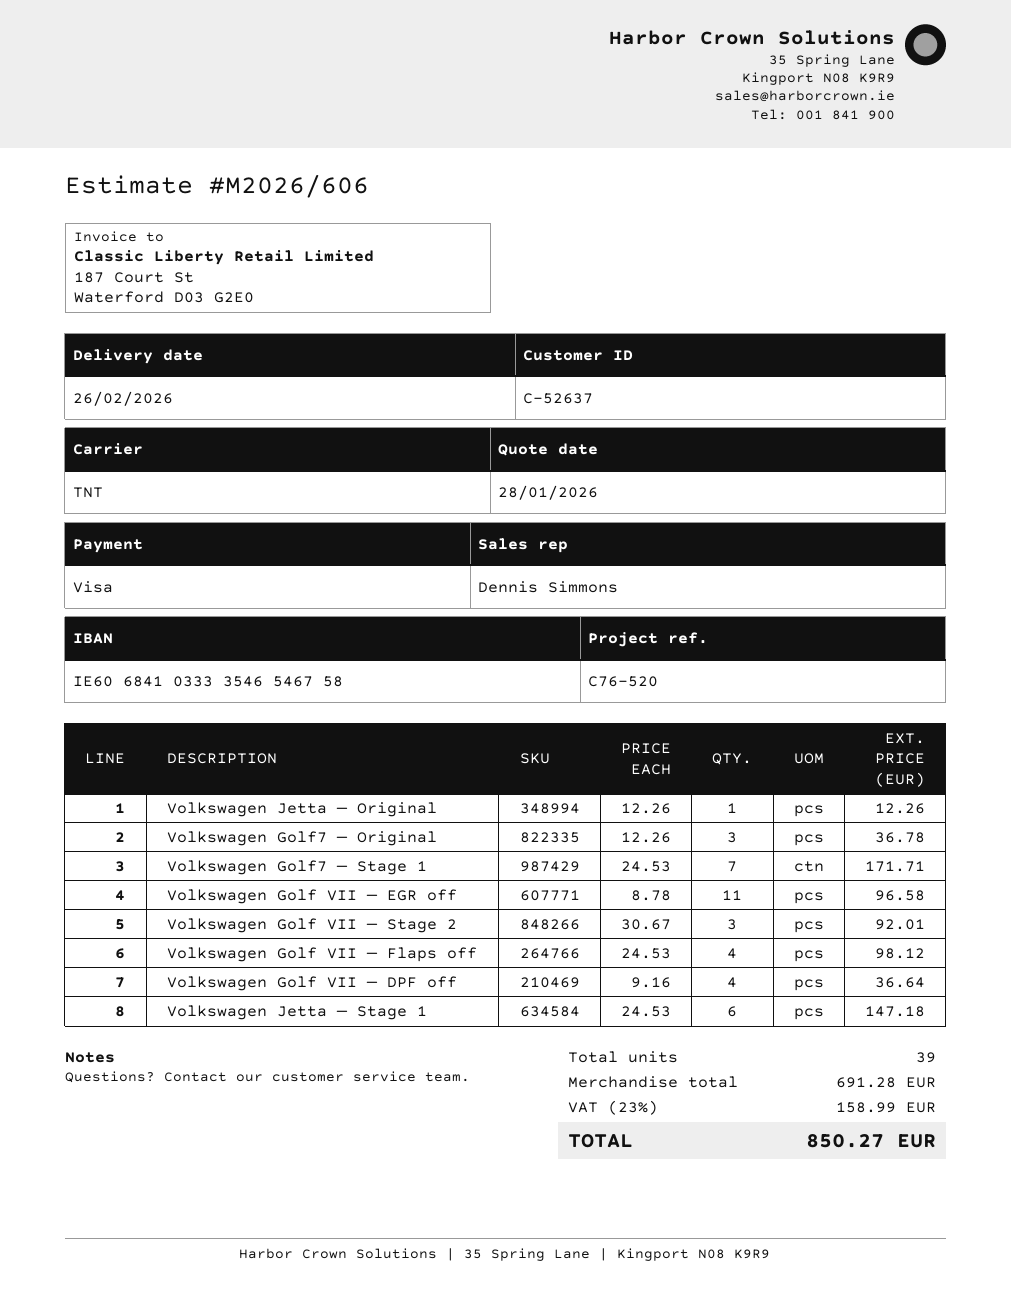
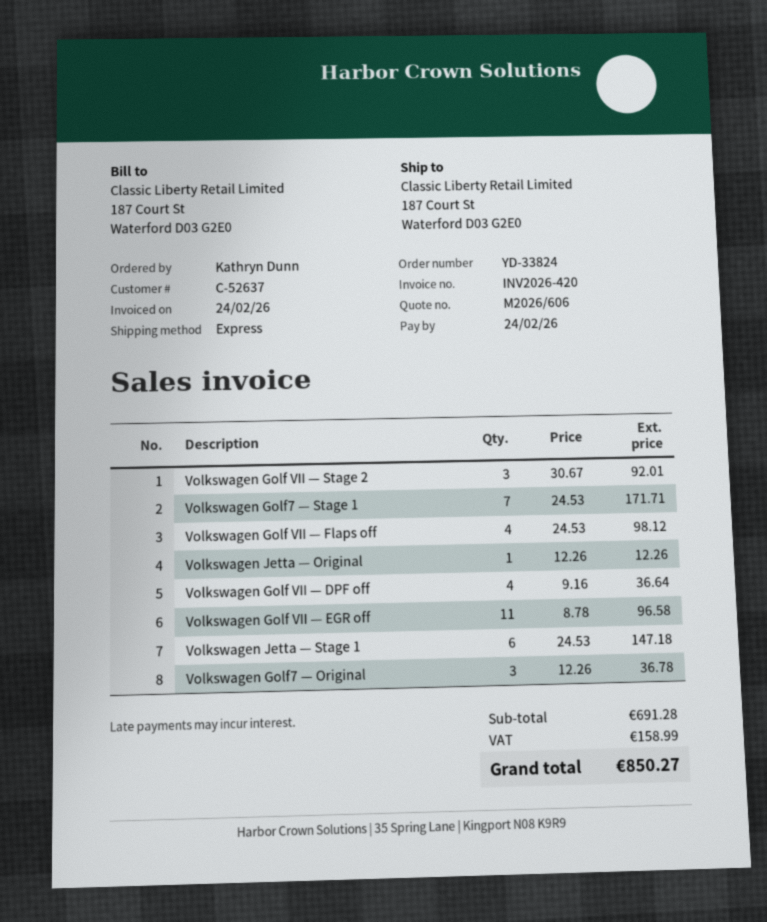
shipping method: TNT -> express

